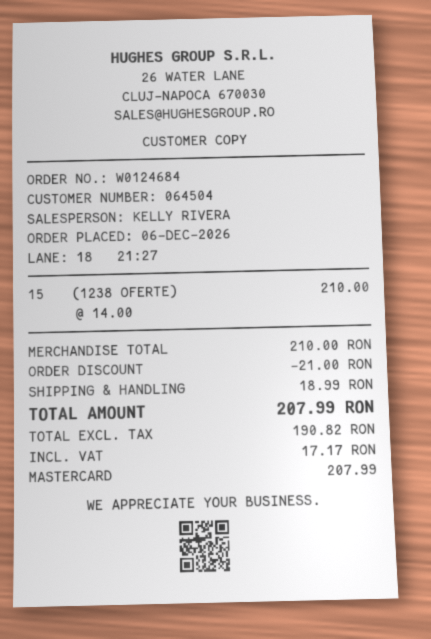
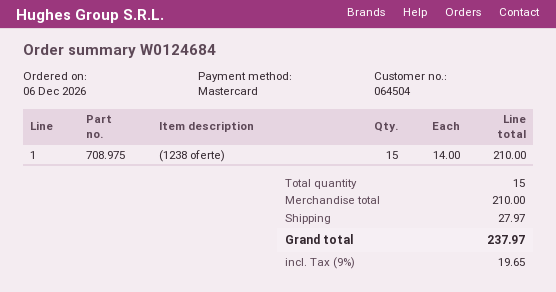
discount: 21.00 -> none
shipping: 18.99 -> 27.97
tax: 17.17 -> 19.65
total: 207.99 -> 237.97

